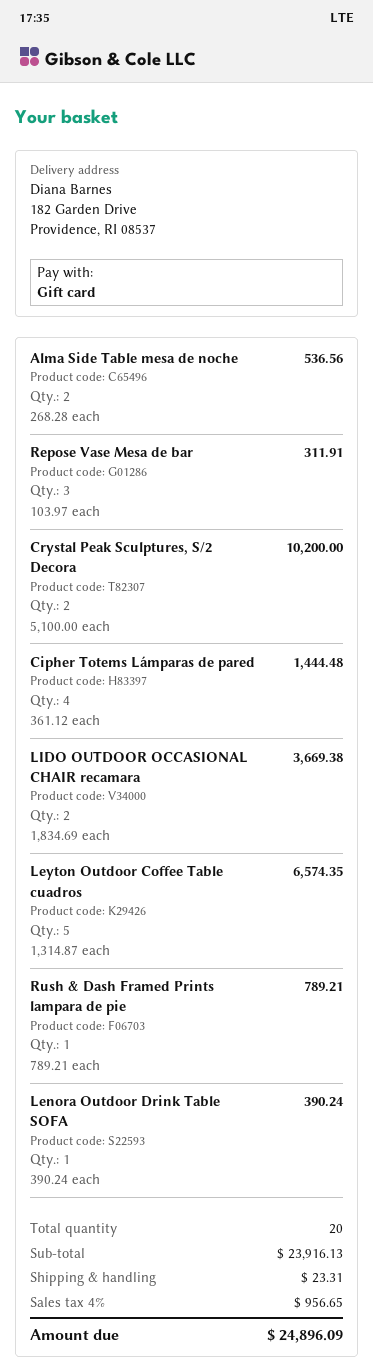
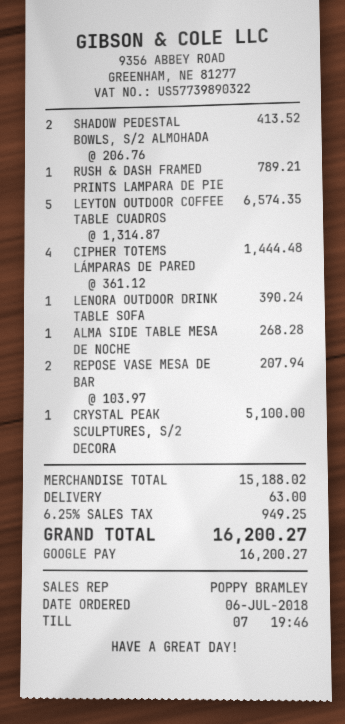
payment method: gift card -> Google Pay
Alma Side Table mesa de noche: 2 x 268.28 = 536.56 -> 1 x 268.28 = 268.28
Repose Vase Mesa de bar: 3 x 103.97 = 311.91 -> 2 x 103.97 = 207.94
Crystal Peak Sculptures, S/2 Decora: 2 x 5100.00 = 10200.00 -> 1 x 5100.00 = 5100.00
LIDO OUTDOOR OCCASIONAL CHAIR recamara: 2 x 1834.69 = 3669.38 -> none
SHADOW PEDESTAL BOWLS, S/2 ALMOHADA: none -> 2 x 206.76 = 413.52
subtotal: 23916.13 -> 15188.02
shipping: 23.31 -> 63.00
tax: 4% = 956.65 -> 6.25% = 949.25
total: 24896.09 -> 16200.27

